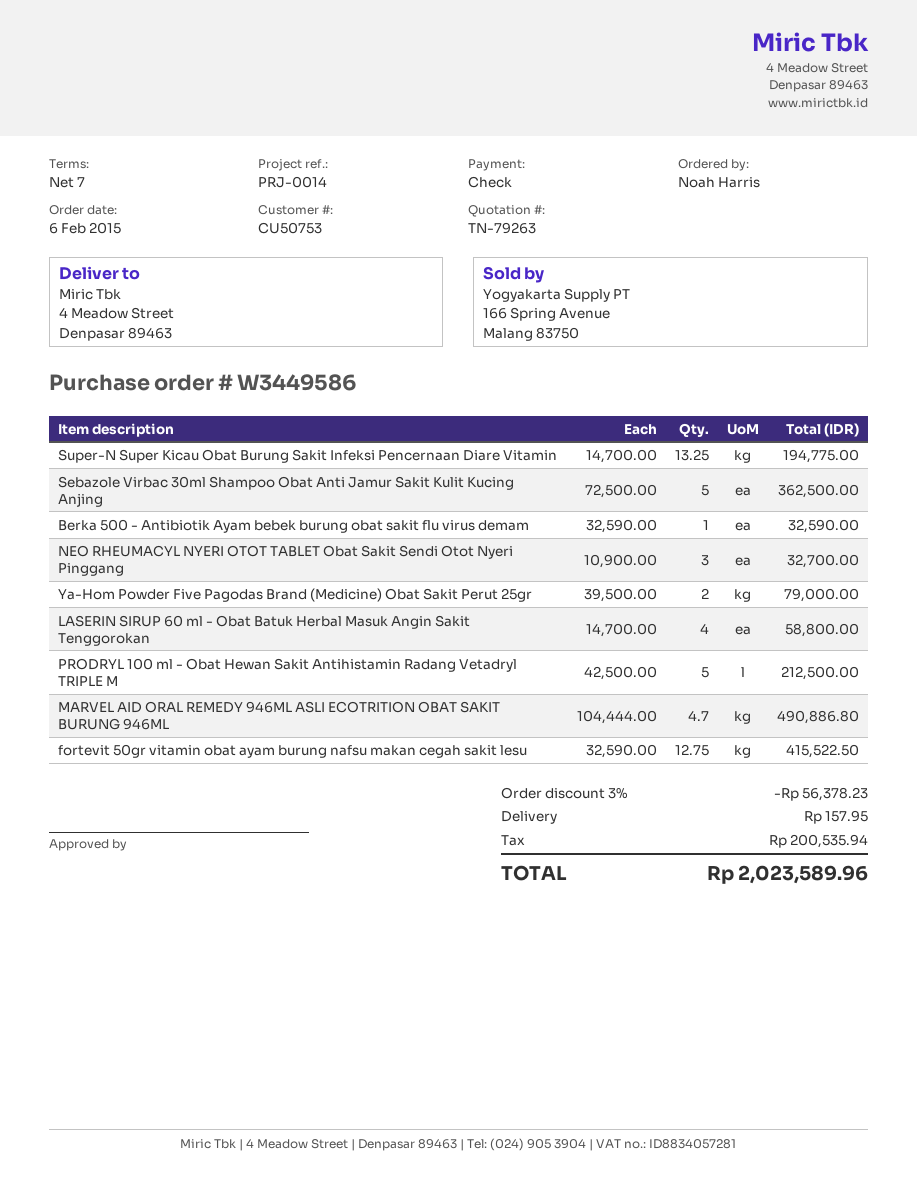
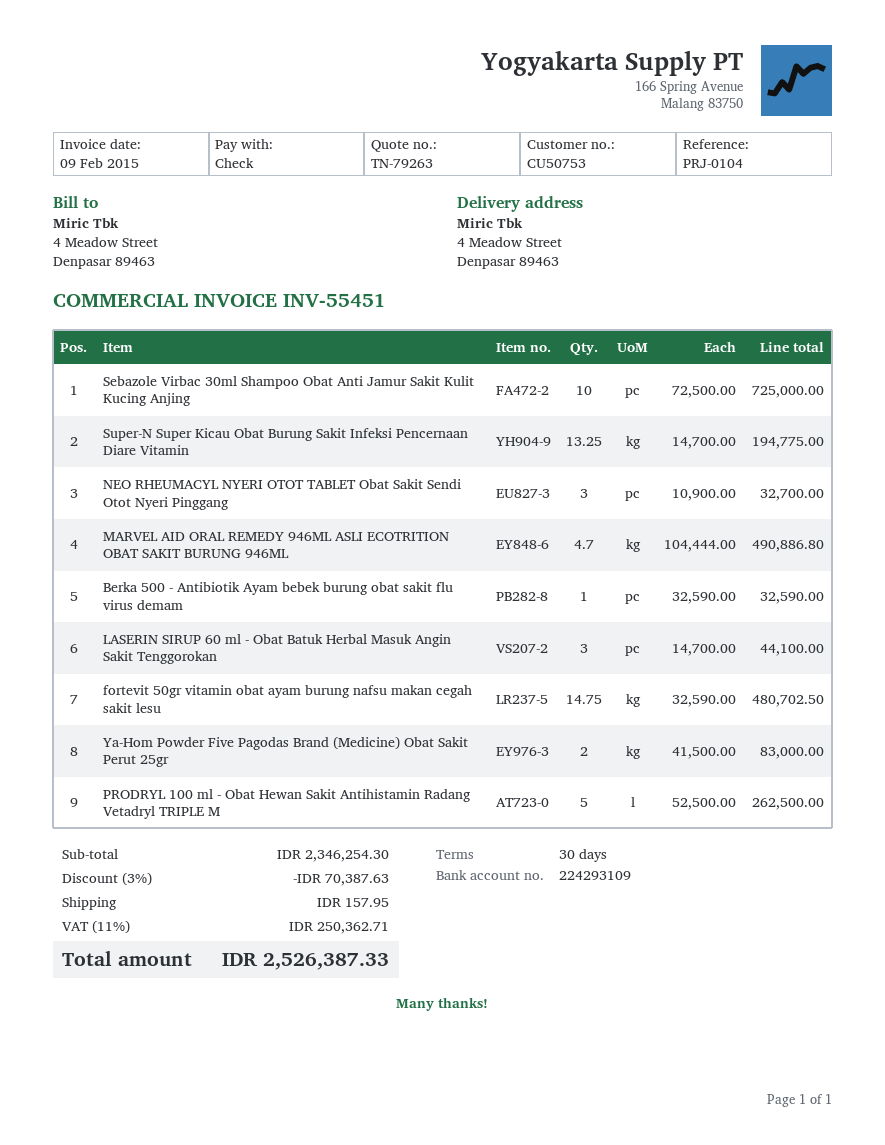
payment terms: 7 days -> 30 days
reference: PRJ-0014 -> PRJ-0104
Sebazole Virbac 30ml Shampoo Obat Anti Jamur Sakit Kulit Kucing Anjing: 5 x 72500.00 = 362500.00 -> 10 x 72500.00 = 725000.00
Ya-Hom Powder Five Pagodas Brand (Medicine) Obat Sakit Perut 25gr: 2 x 39500.00 = 79000.00 -> 2 x 41500.00 = 83000.00
LASERIN SIRUP 60 ml - Obat Batuk Herbal Masuk Angin Sakit Tenggorokan: 4 x 14700.00 = 58800.00 -> 3 x 14700.00 = 44100.00
PRODRYL 100 ml - Obat Hewan Sakit Antihistamin Radang Vetadryl TRIPLE M: 5 x 42500.00 = 212500.00 -> 5 x 52500.00 = 262500.00
fortevit 50gr vitamin obat ayam burung nafsu makan cegah sakit lesu: 12.75 x 32590.00 = 415522.50 -> 14.75 x 32590.00 = 480702.50
discount: 3% = 56378.23 -> 3% = 70387.63
tax: 200535.94 -> 250362.71
total: 2023589.96 -> 2526387.33

